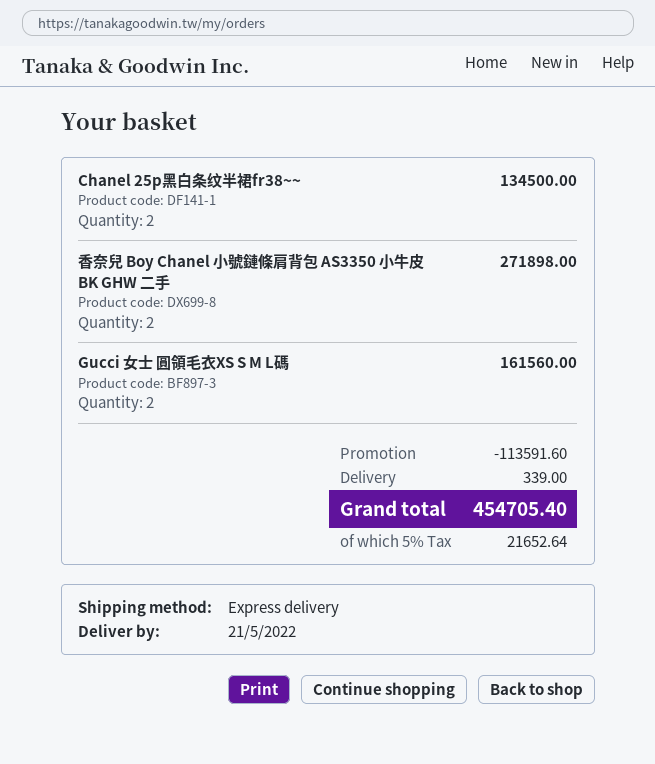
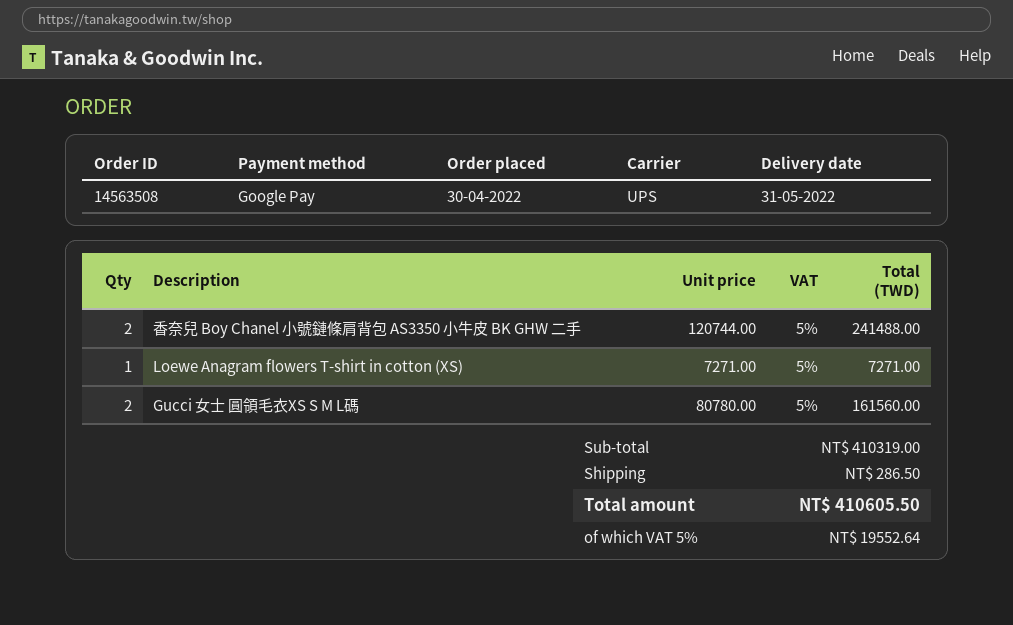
delivery date: 2022-05-21 -> 2022-05-31
shipping method: express -> UPS
Chanel 25p黑白条纹半裙fr38~~: 2 for 134500.00 -> none
香奈兒 Boy Chanel 小號鏈條肩背包 AS3350 小牛皮 BK GHW 二手: 2 for 271898.00 -> 2 for 241488.00
Loewe Anagram flowers T-shirt in cotton (XS): none -> 1 for 7271.00
discount: 113591.60 -> none
shipping: 339.00 -> 286.50
tax: 5% = 21652.64 -> 5% = 19552.64
total: 454705.40 -> 410605.50

